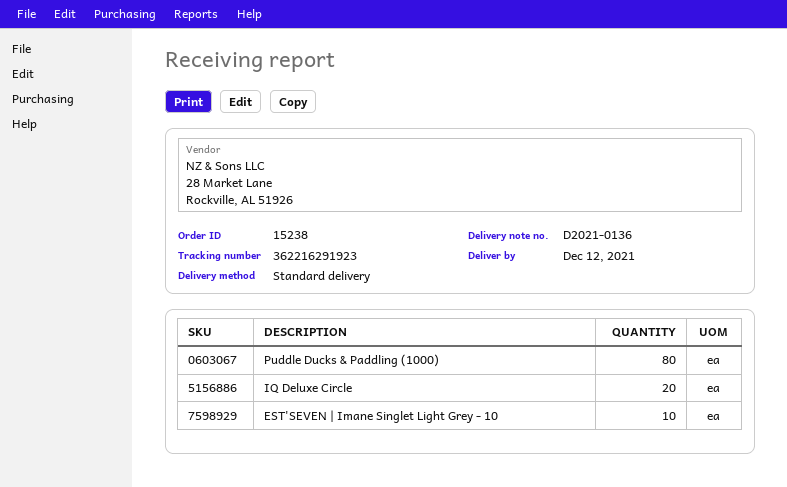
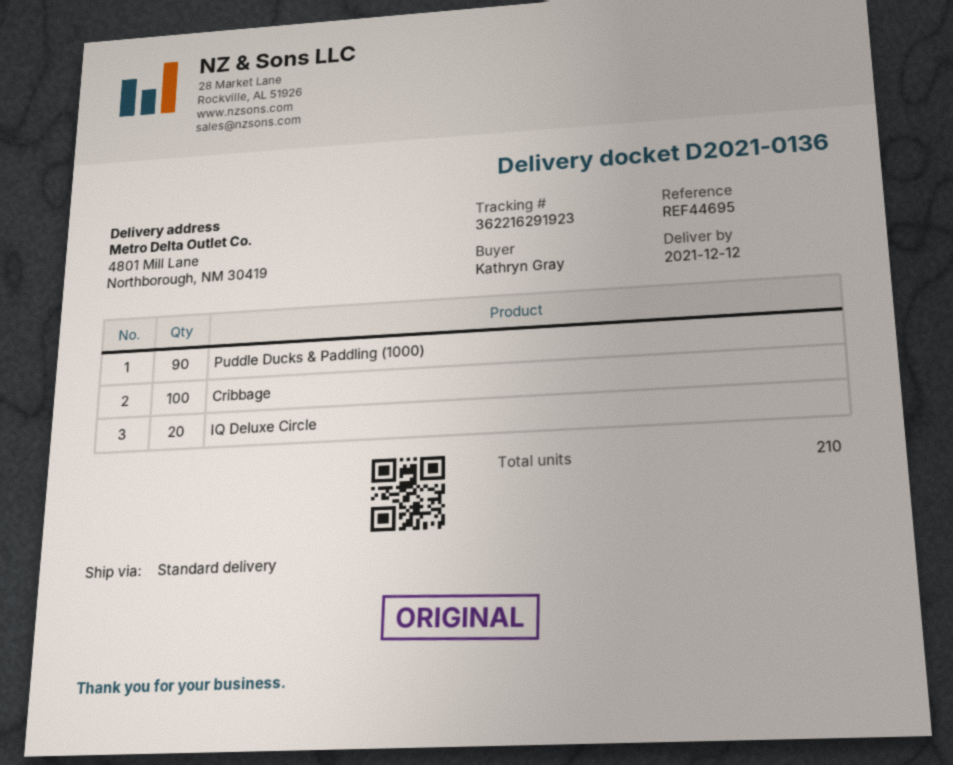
Puddle Ducks & Paddling (1000): 80 -> 90
EST'SEVEN | Imane Singlet Light Grey - 10: 10 -> none
Cribbage: none -> 100

